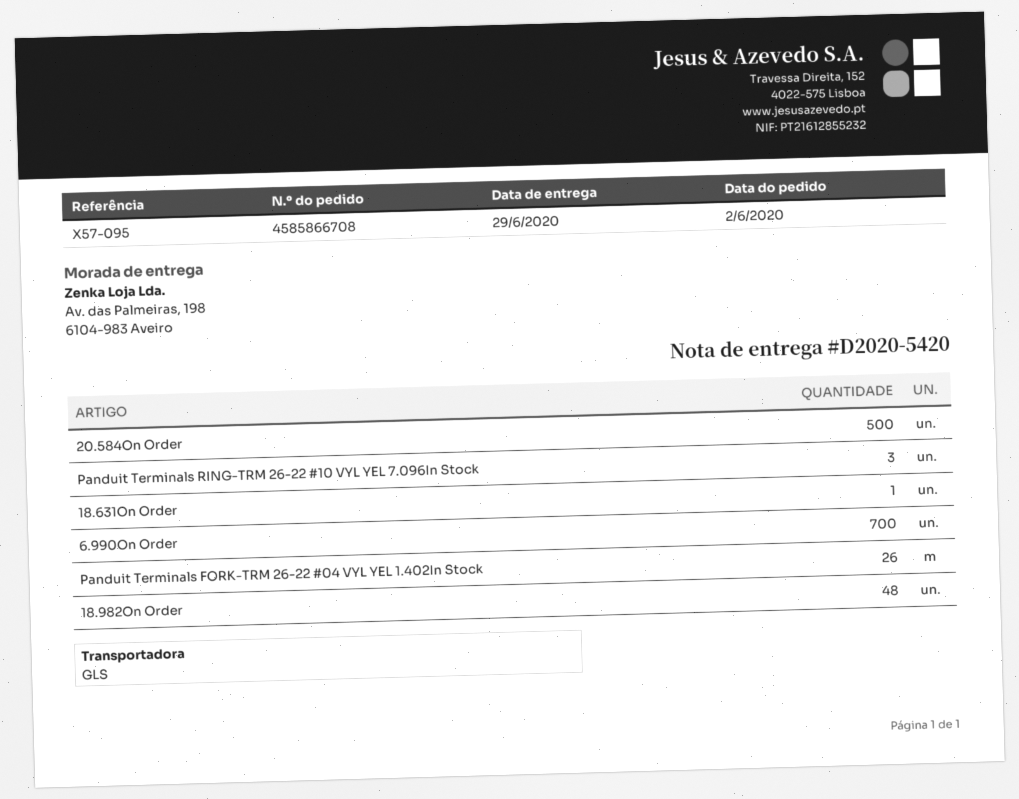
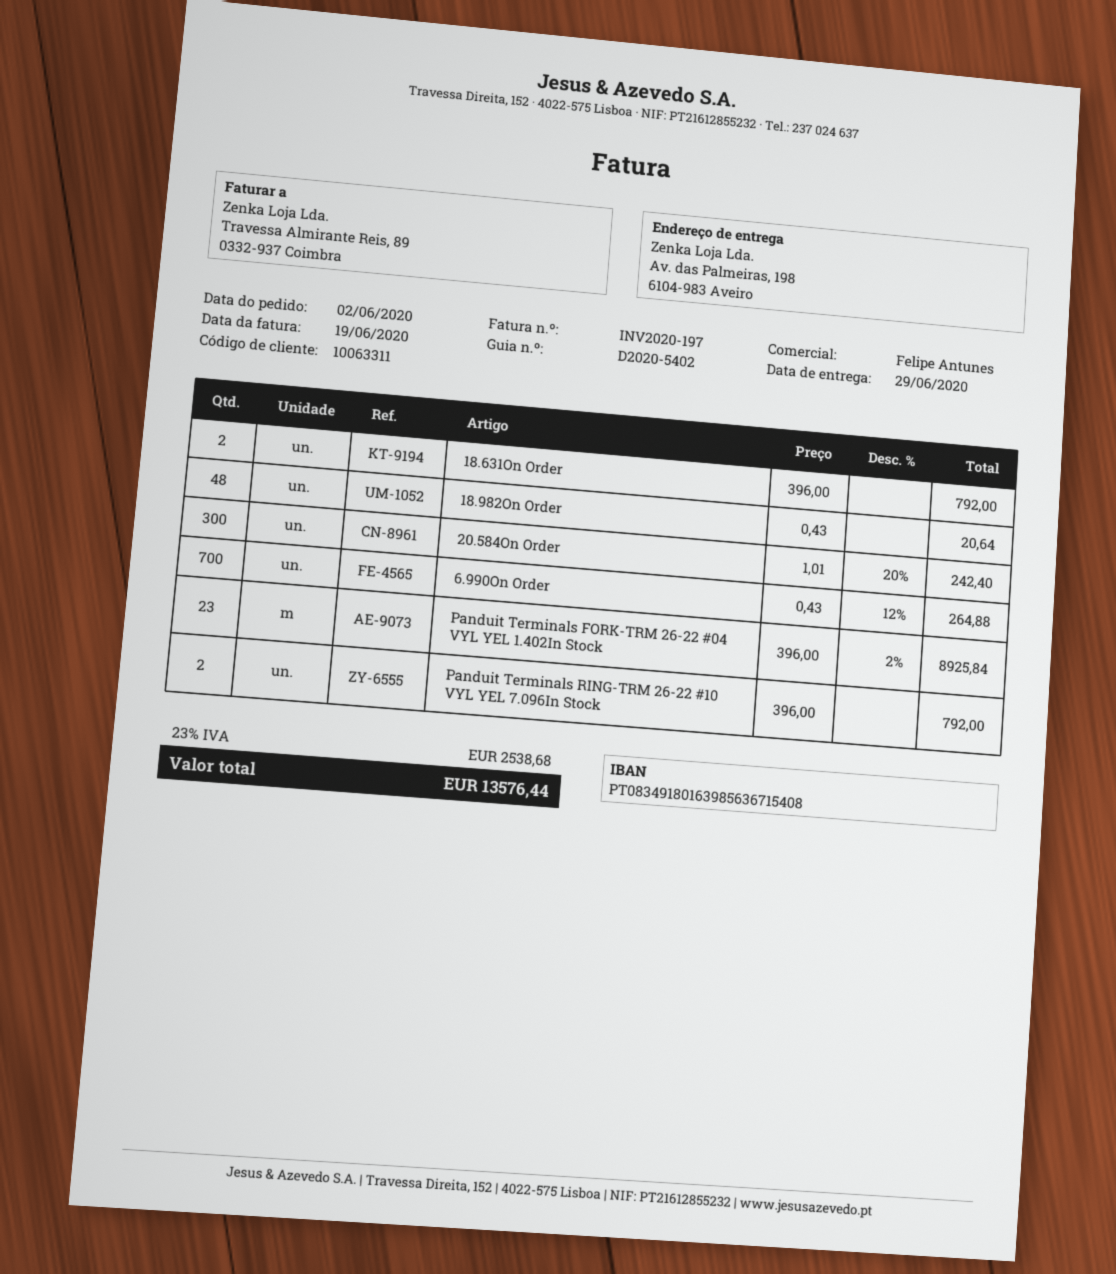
delivery note number: D2020-5420 -> D2020-5402
20.584On Order: 500 -> 300
Panduit Terminals RING-TRM 26-22 #10 VYL YEL 7.096In Stock: 3 -> 2
18.631On Order: 1 -> 2
Panduit Terminals FORK-TRM 26-22 #04 VYL YEL 1.402In Stock: 26 -> 23

